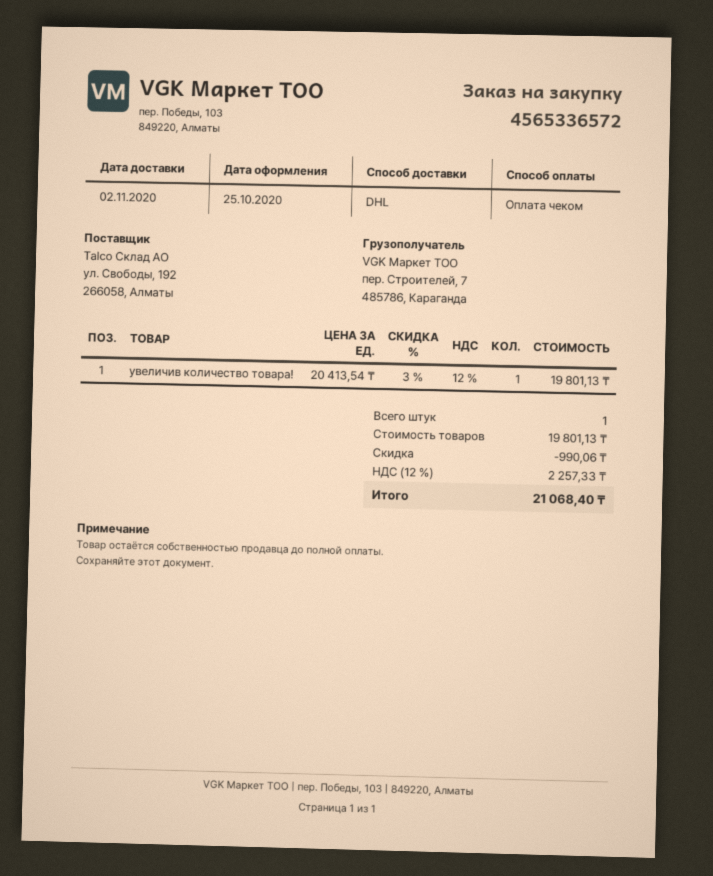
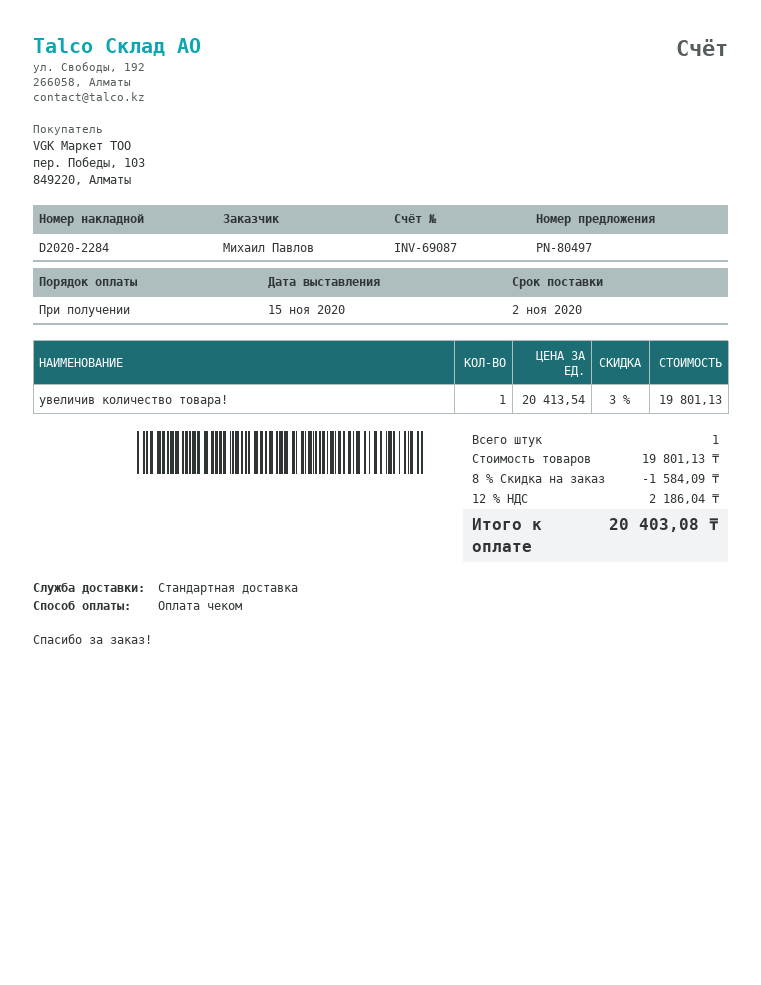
shipping method: DHL -> standard
discount: 990.06 -> 1584.09
tax: 12% = 2257.33 -> 12% = 2186.04
total: 21068.40 -> 20403.08

